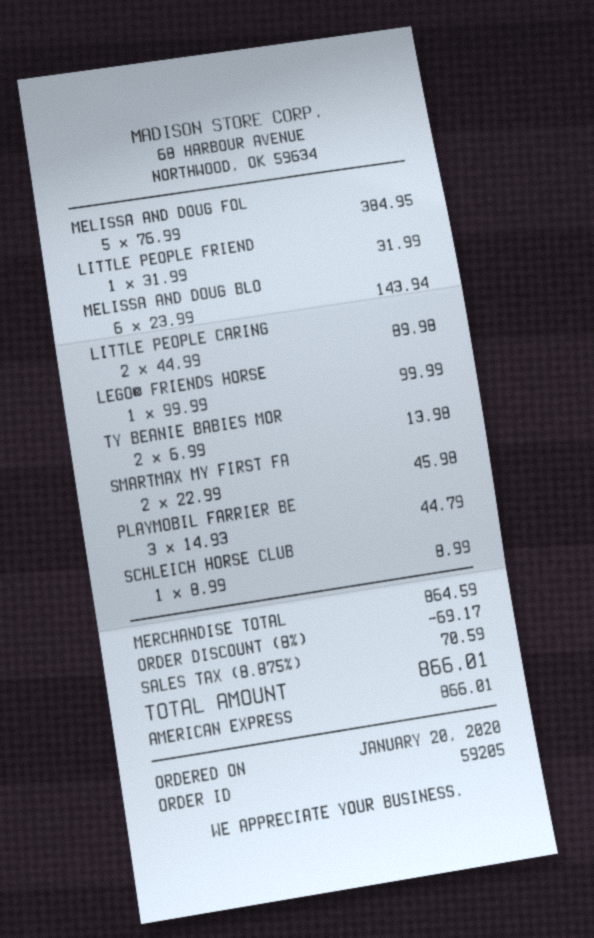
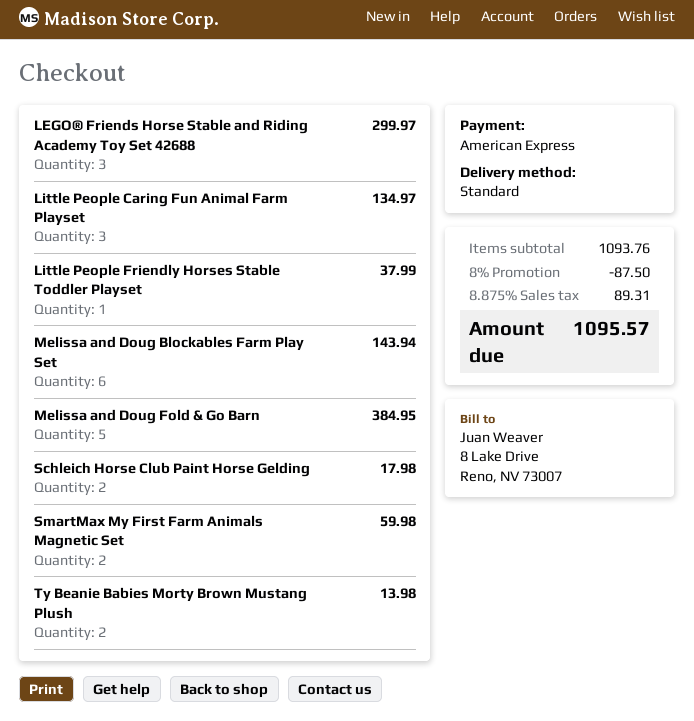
LITTLE PEOPLE FRIEND: 1 for 31.99 -> 1 for 37.99
LITTLE PEOPLE CARING: 2 for 89.98 -> 3 for 134.97
LEGO® FRIENDS HORSE: 1 for 99.99 -> 3 for 299.97
SMARTMAX MY FIRST FA: 2 for 45.98 -> 2 for 59.98
PLAYMOBIL FARRIER BE: 3 for 44.79 -> none
SCHLEICH HORSE CLUB: 1 for 8.99 -> 2 for 17.98
subtotal: 864.59 -> 1093.76
discount: 8% = 69.17 -> 8% = 87.50
tax: 8.875% = 70.59 -> 8.875% = 89.31
total: 866.01 -> 1095.57

